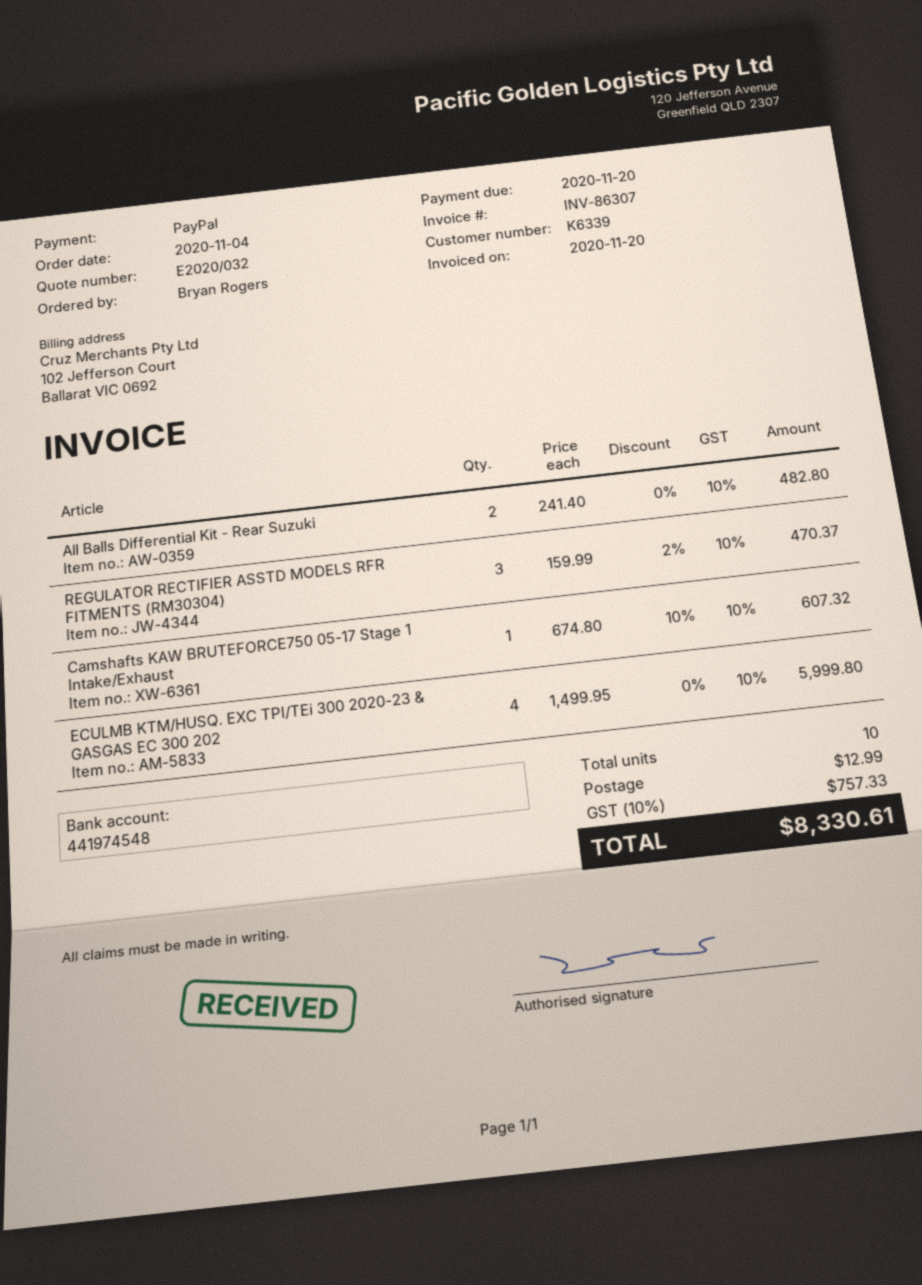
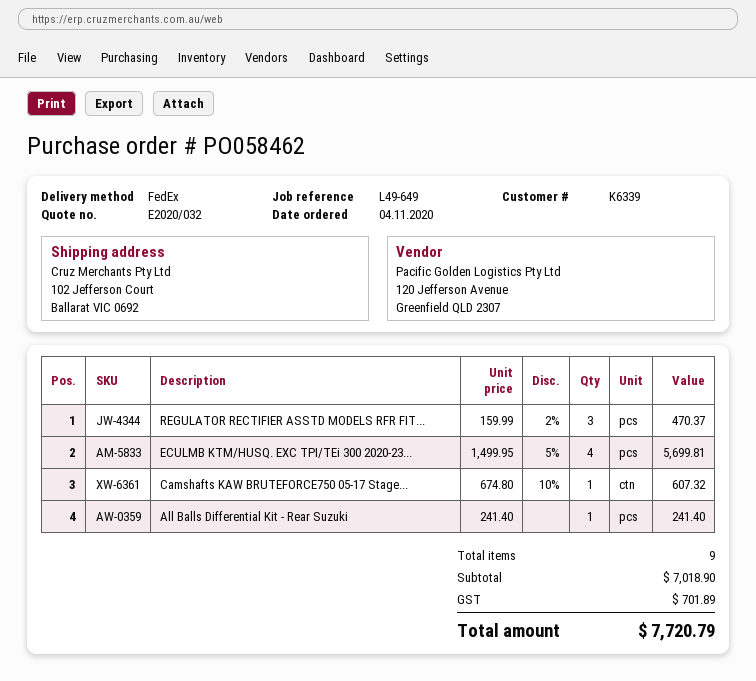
All Balls Differential Kit - Rear Suzuki: 2 x 241.40 = 482.80 -> 1 x 241.40 = 241.40
ECULMB KTM/HUSQ. EXC TPI/TEi 300 2020-23 & GASGAS EC 300 202: 4 x 1499.95 = 5999.80 -> 4 x 1499.95 - 5% = 5699.81
total quantity: 10 -> 9
shipping: 12.99 -> none
tax: 757.33 -> 701.89
total: 8330.61 -> 7720.79

